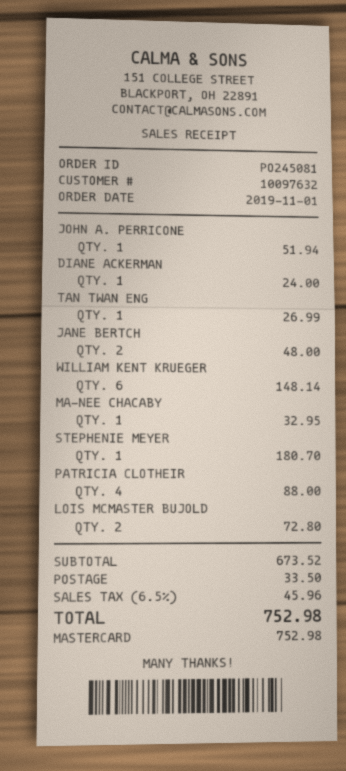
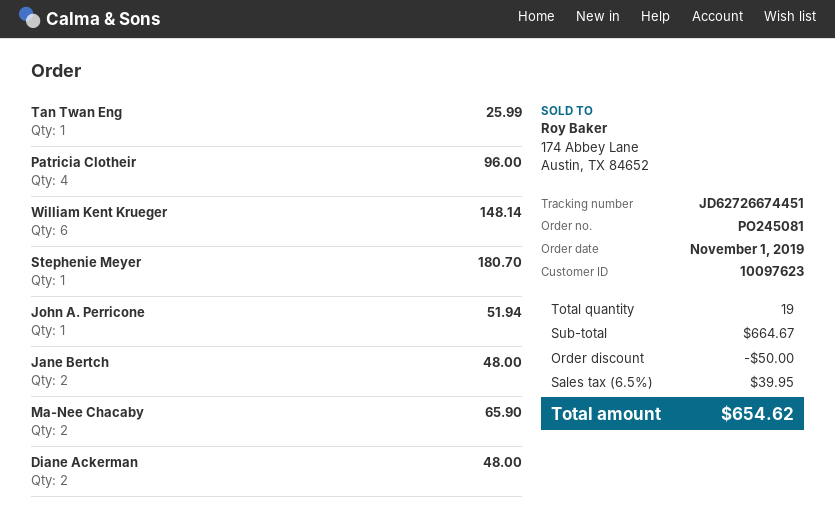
customer number: 10097632 -> 10097623
DIANE ACKERMAN: 1 for 24.00 -> 2 for 48.00
TAN TWAN ENG: 1 for 26.99 -> 1 for 25.99
MA-NEE CHACABY: 1 for 32.95 -> 2 for 65.90
PATRICIA CLOTHEIR: 4 for 88.00 -> 4 for 96.00
LOIS MCMASTER BUJOLD: 2 for 72.80 -> none
subtotal: 673.52 -> 664.67
discount: none -> 50.00
shipping: 33.50 -> none
tax: 6.5% = 45.96 -> 6.5% = 39.95
total: 752.98 -> 654.62

